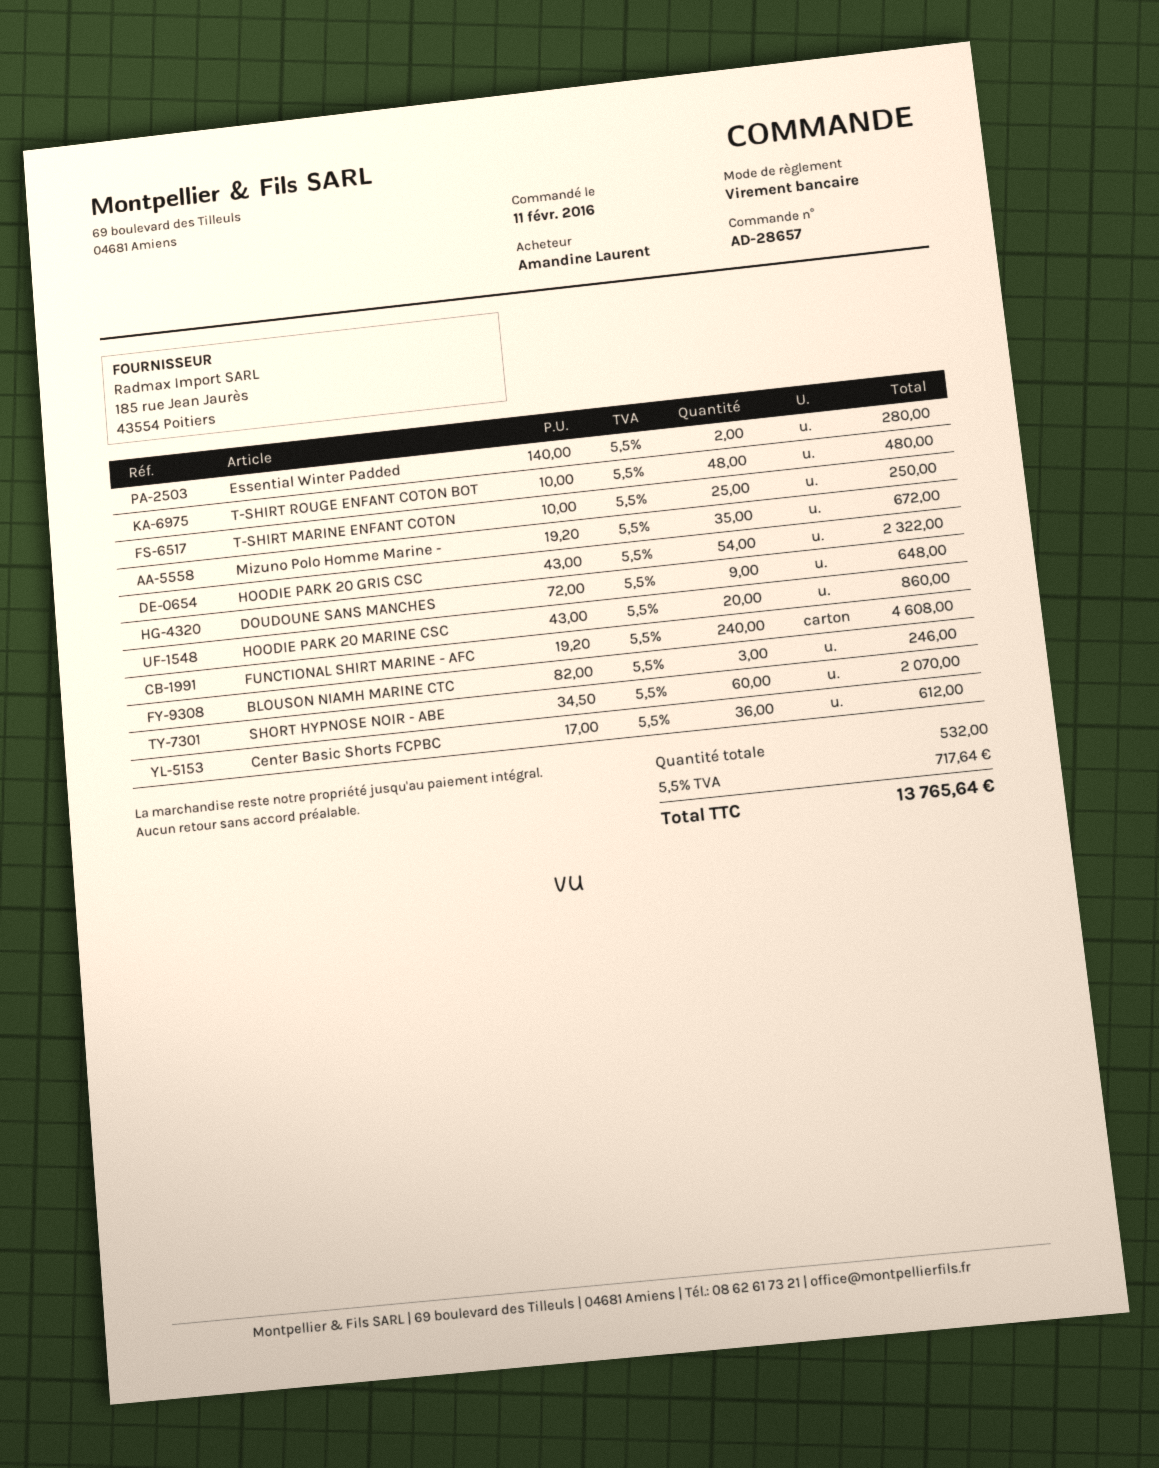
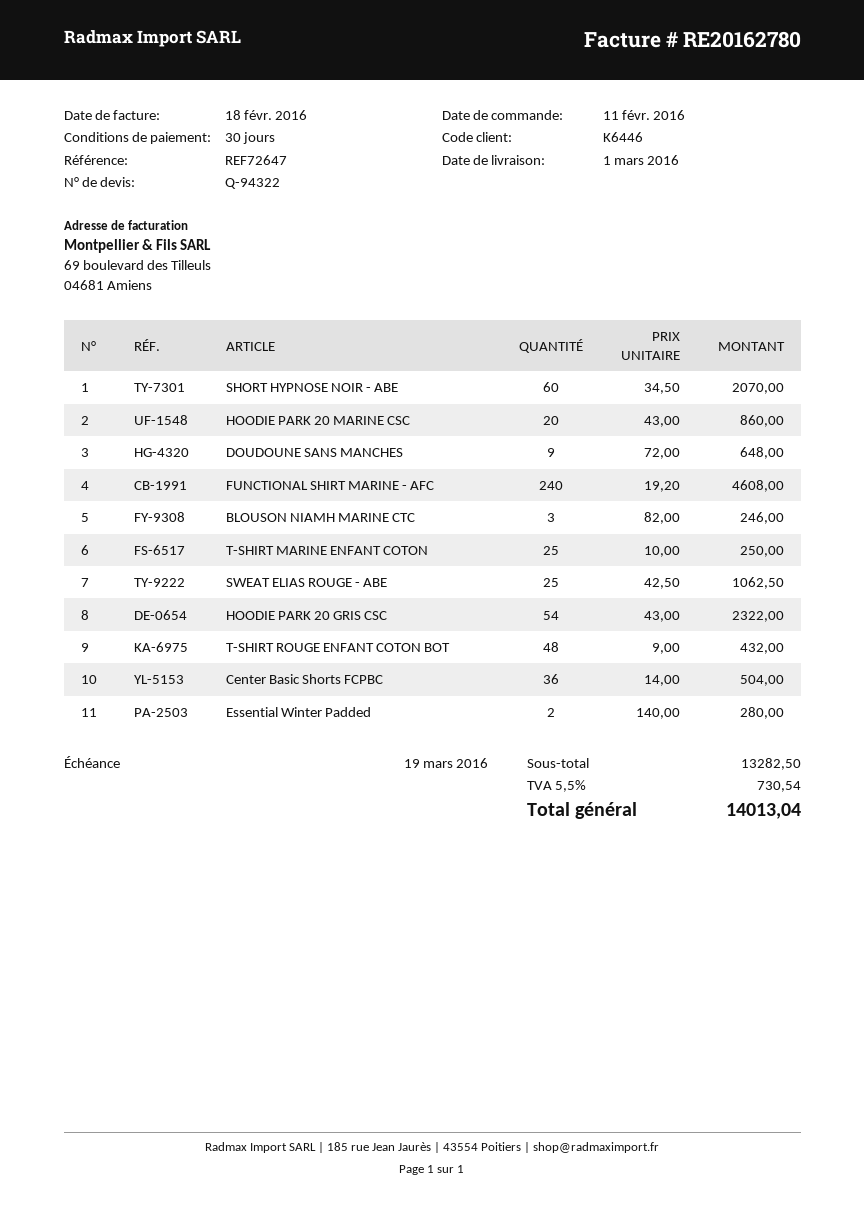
T-SHIRT ROUGE ENFANT COTON BOT: 48 x 10.00 = 480.00 -> 48 x 9.00 = 432.00
Mizuno Polo Homme Marine -: 35 x 19.20 = 672.00 -> none
Center Basic Shorts FCPBC: 36 x 17.00 = 612.00 -> 36 x 14.00 = 504.00
SWEAT ELIAS ROUGE - ABE: none -> 25 x 42.50 = 1062.50
tax: 5.5% = 717.64 -> 5.5% = 730.54
total: 13765.64 -> 14013.04

